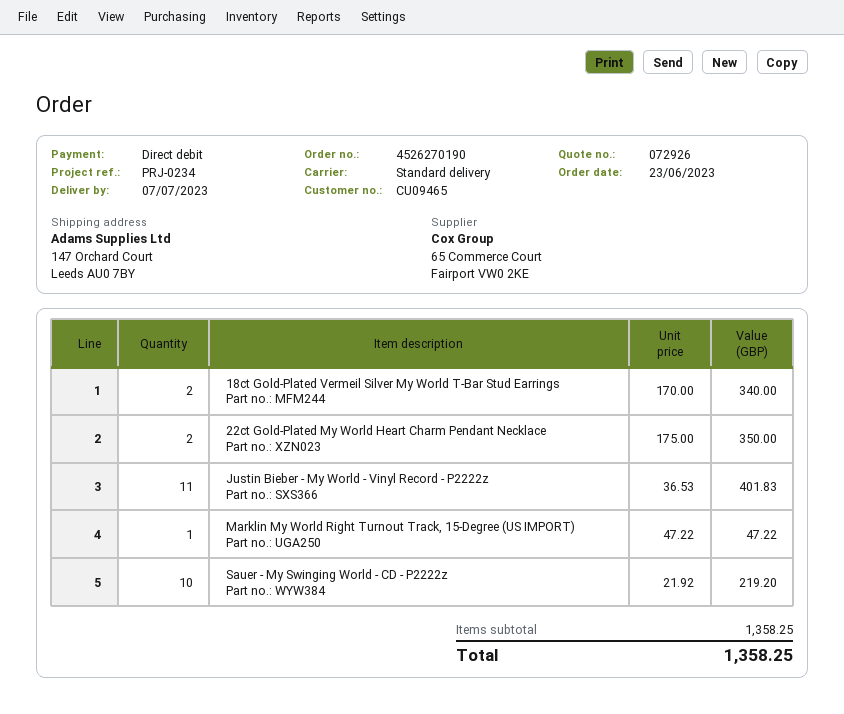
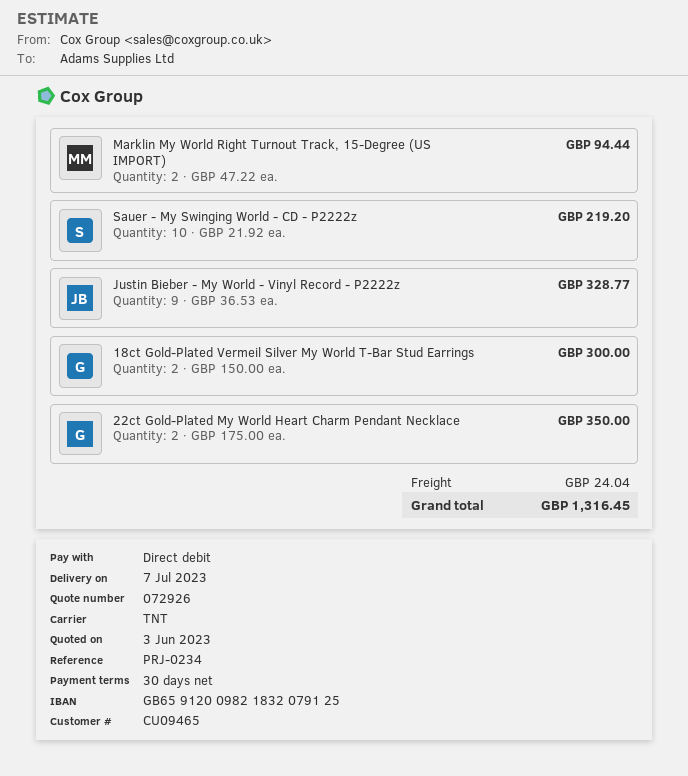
shipping method: standard -> TNT
18ct Gold-Plated Vermeil Silver My World T-Bar Stud Earrings: 2 x 170.00 = 340.00 -> 2 x 150.00 = 300.00
Justin Bieber - My World - Vinyl Record - P2222z: 11 x 36.53 = 401.83 -> 9 x 36.53 = 328.77
Marklin My World Right Turnout Track, 15-Degree (US IMPORT): 1 x 47.22 = 47.22 -> 2 x 47.22 = 94.44
shipping: none -> 24.04
total: 1358.25 -> 1316.45

